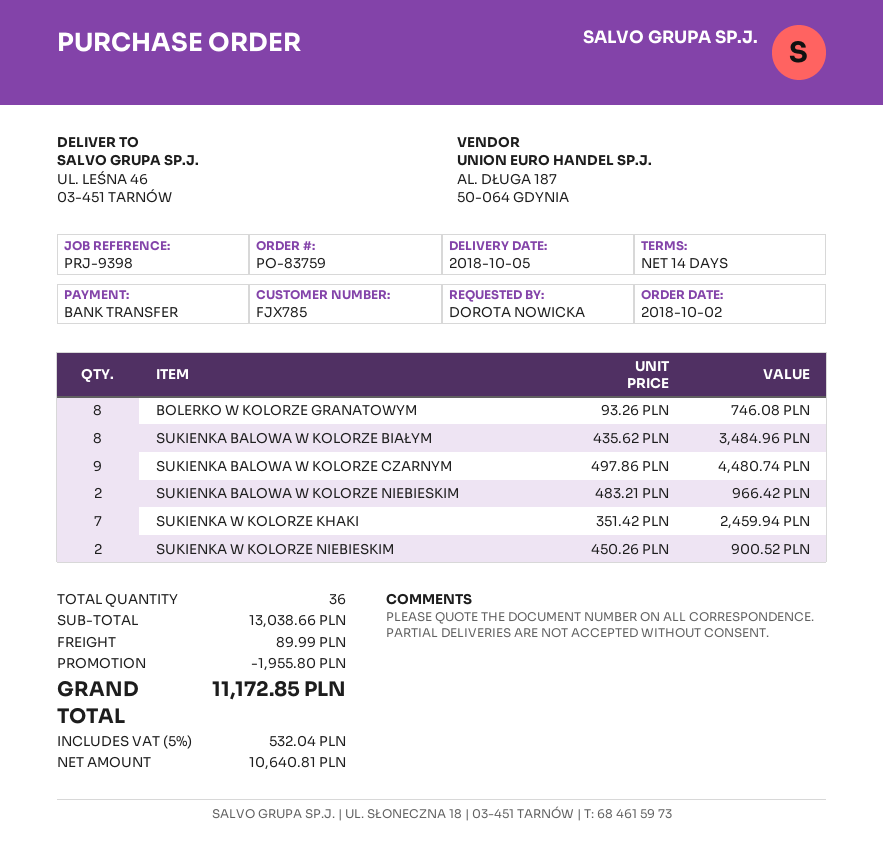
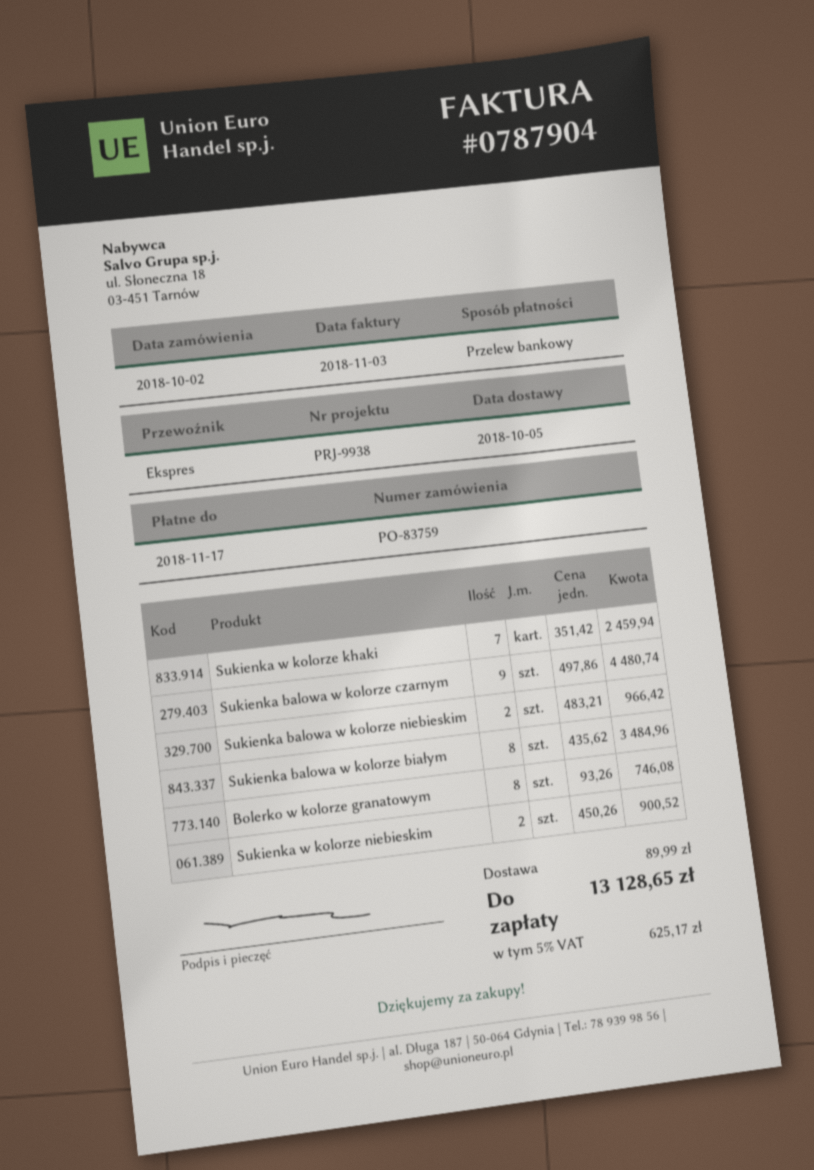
reference: PRJ-9398 -> PRJ-9938
discount: 1955.80 -> none
tax: 5% = 532.04 -> 5% = 625.17
total: 11172.85 -> 13128.65

